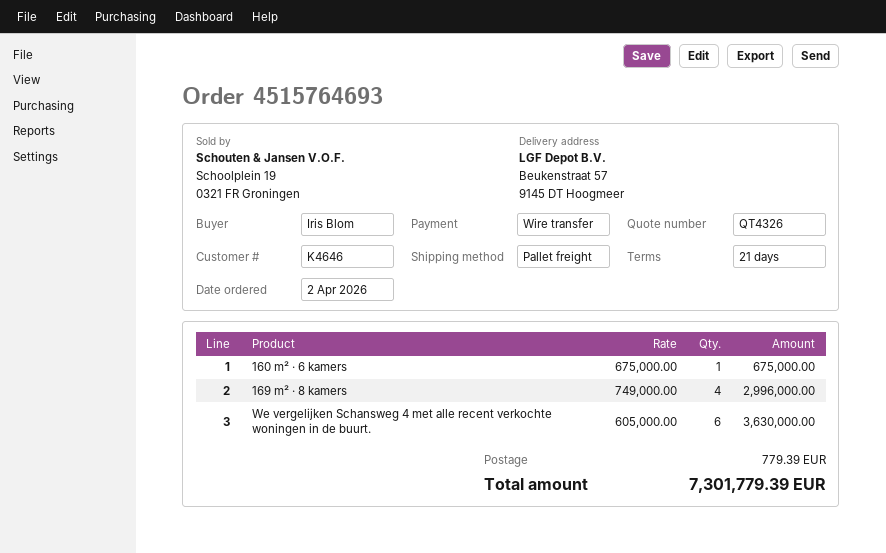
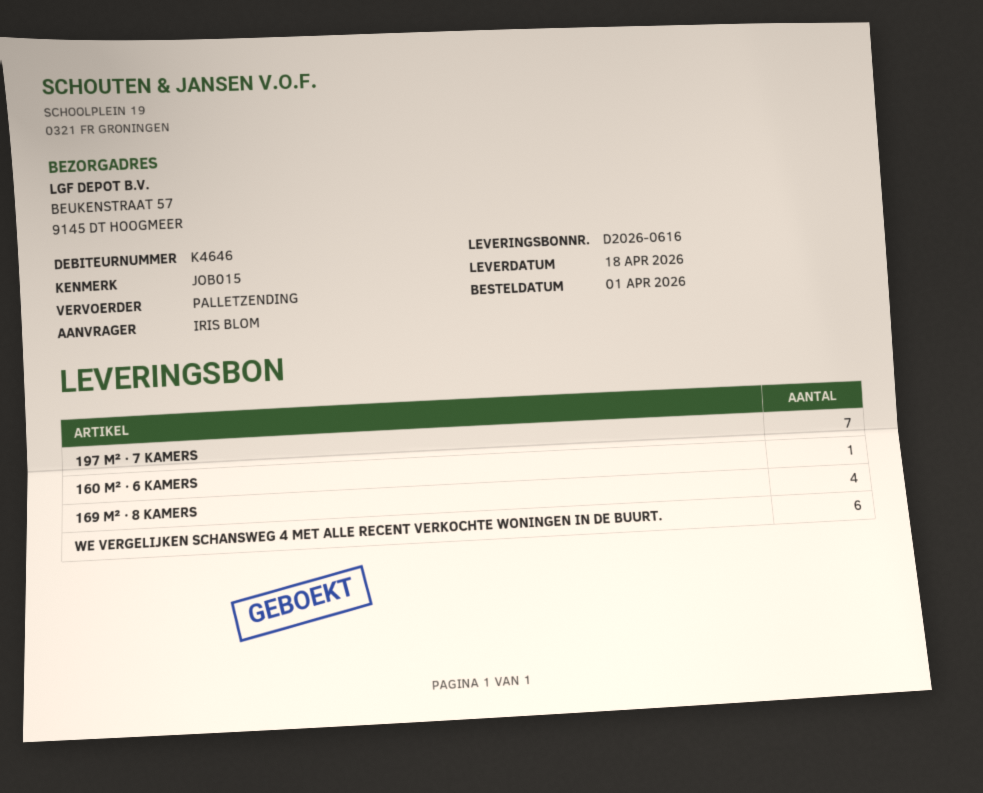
order date: 2026-04-02 -> 2026-04-01
197 M² · 7 KAMERS: none -> 7

